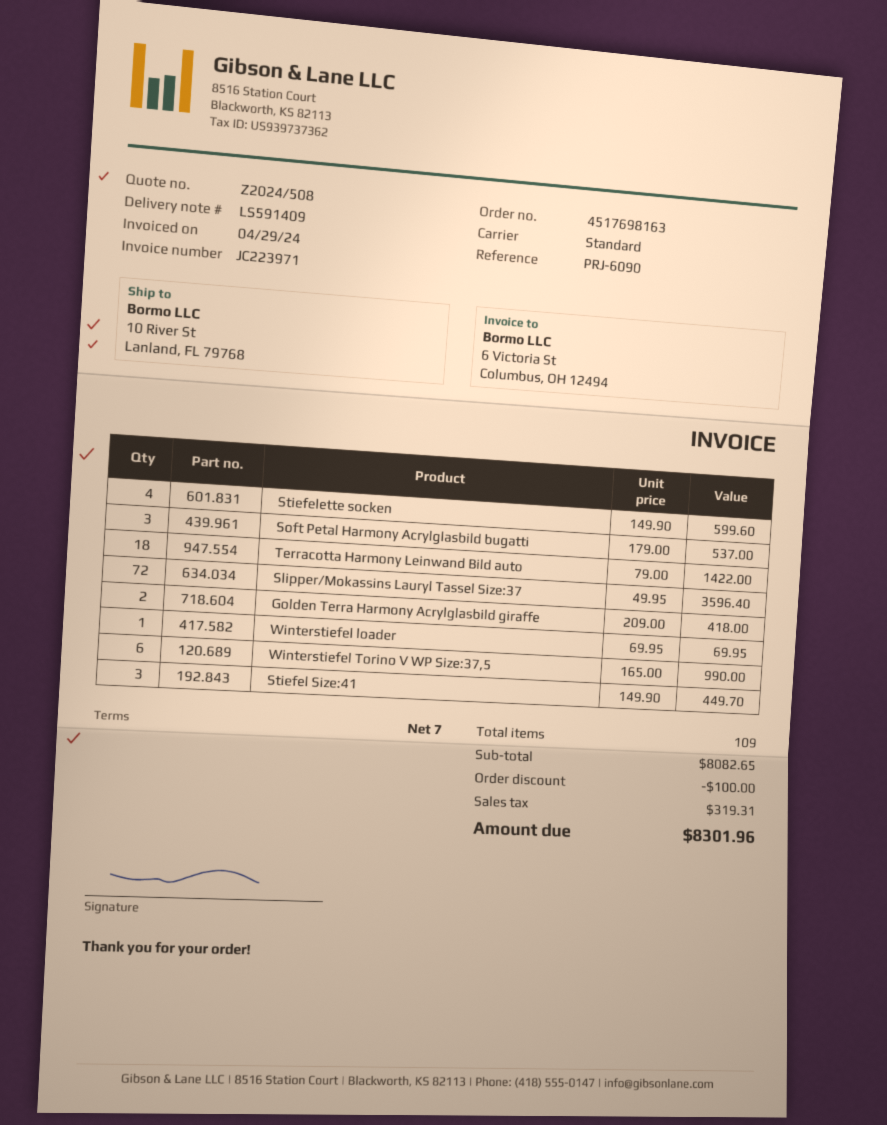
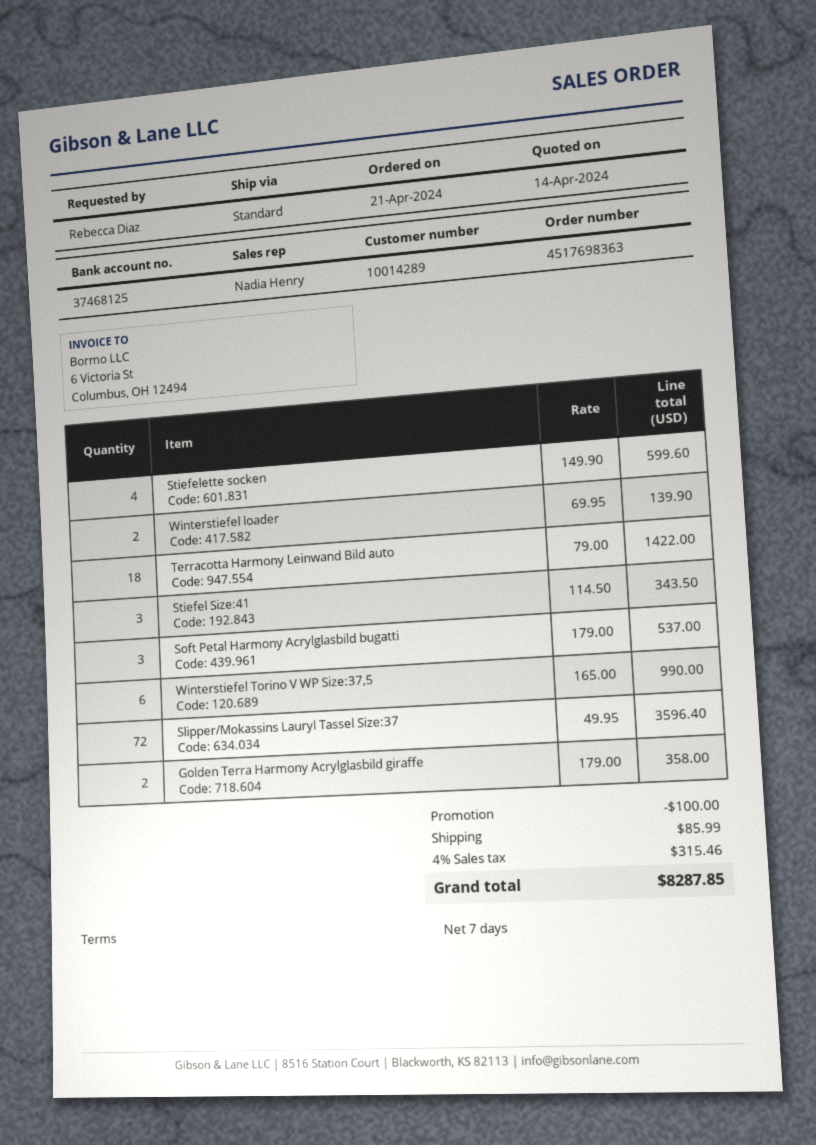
order number: 4517698163 -> 4517698363
Golden Terra Harmony Acrylglasbild giraffe: 2 x 209.00 = 418.00 -> 2 x 179.00 = 358.00
Winterstiefel loader: 1 x 69.95 = 69.95 -> 2 x 69.95 = 139.90
Stiefel Size:41: 3 x 149.90 = 449.70 -> 3 x 114.50 = 343.50
shipping: none -> 85.99
tax: 319.31 -> 315.46
total: 8301.96 -> 8287.85

